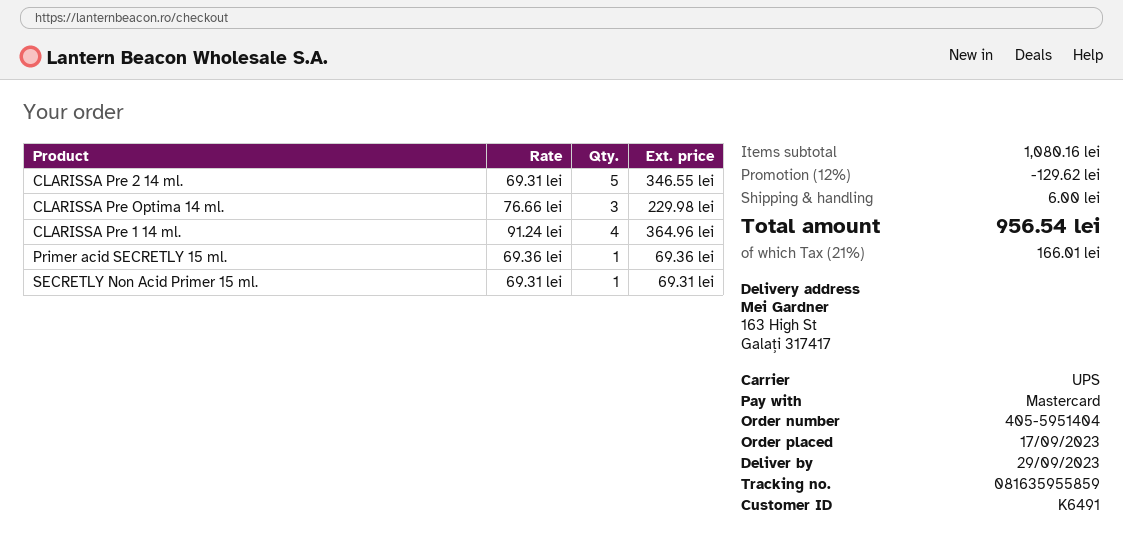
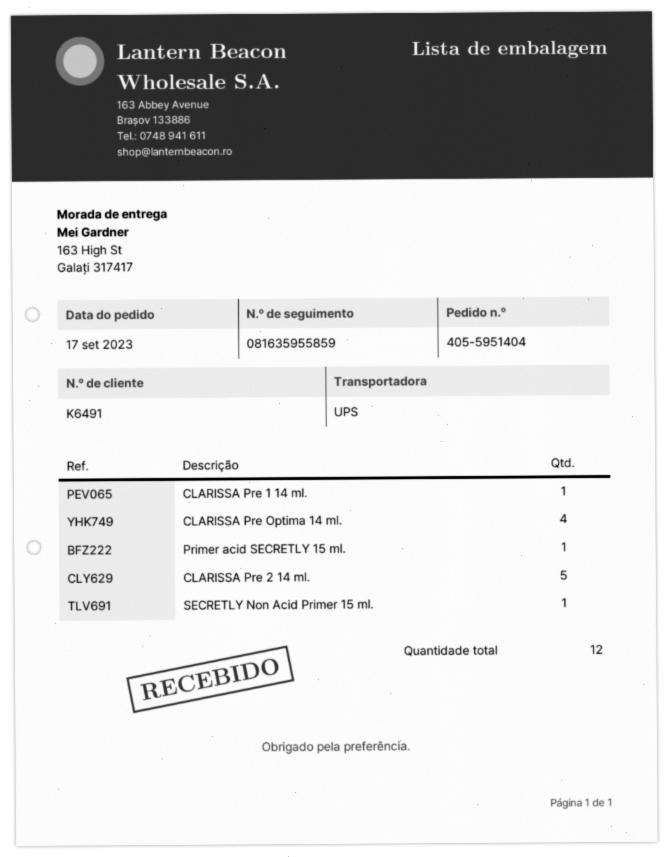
CLARISSA Pre Optima 14 ml.: 3 -> 4
CLARISSA Pre 1 14 ml.: 4 -> 1

